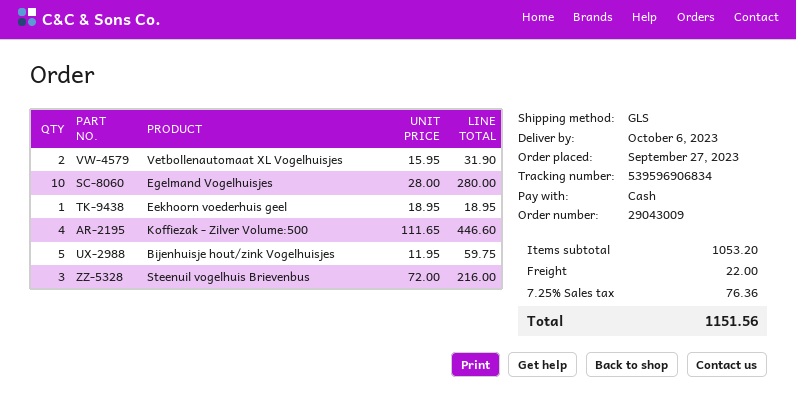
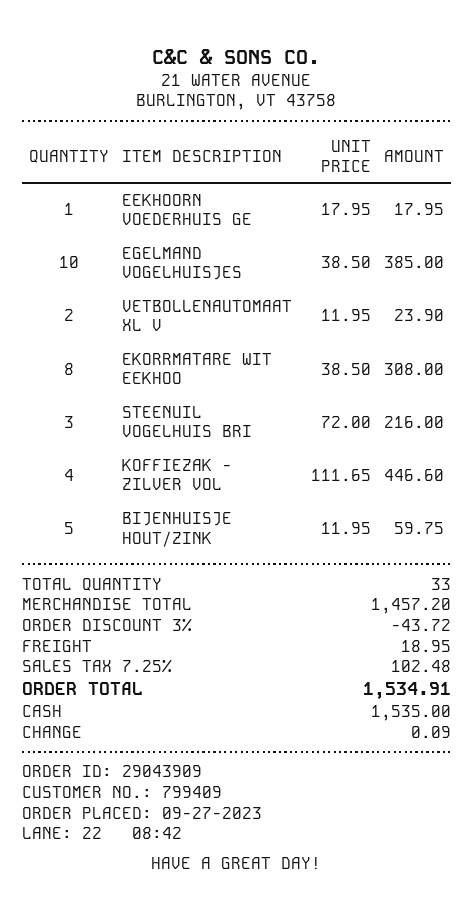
order number: 29043009 -> 29043909
Vetbollenautomaat XL Vogelhuisjes: 2 x 15.95 = 31.90 -> 2 x 11.95 = 23.90
Egelmand Vogelhuisjes: 10 x 28.00 = 280.00 -> 10 x 38.50 = 385.00
Eekhoorn voederhuis geel: 1 x 18.95 = 18.95 -> 1 x 17.95 = 17.95
EKORRMATARE WIT EEKHOO: none -> 8 x 38.50 = 308.00
subtotal: 1053.20 -> 1457.20
discount: none -> 3% = 43.72
shipping: 22.00 -> 18.95
tax: 7.25% = 76.36 -> 7.25% = 102.48
total: 1151.56 -> 1534.91

